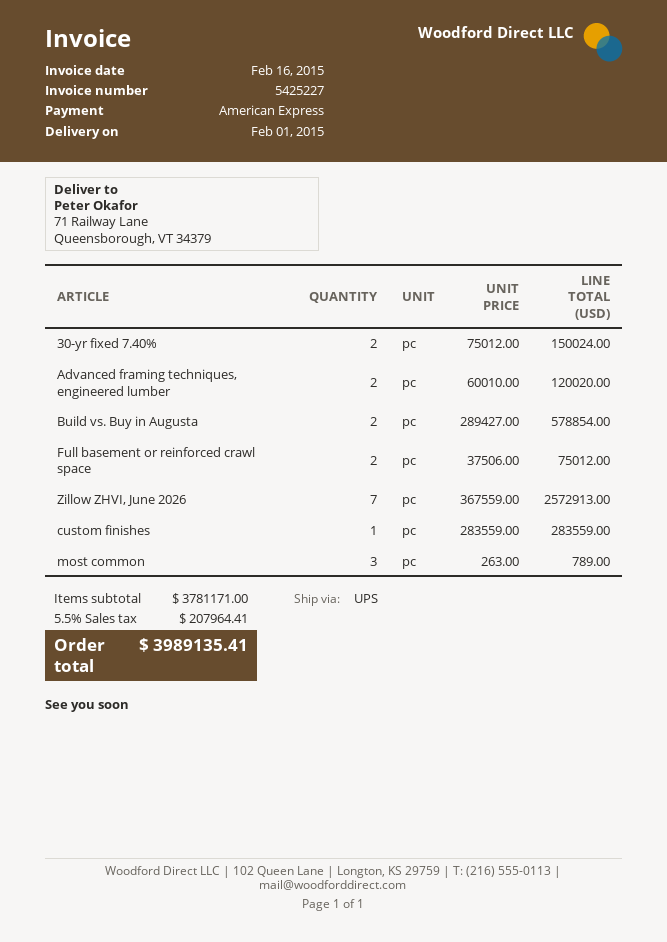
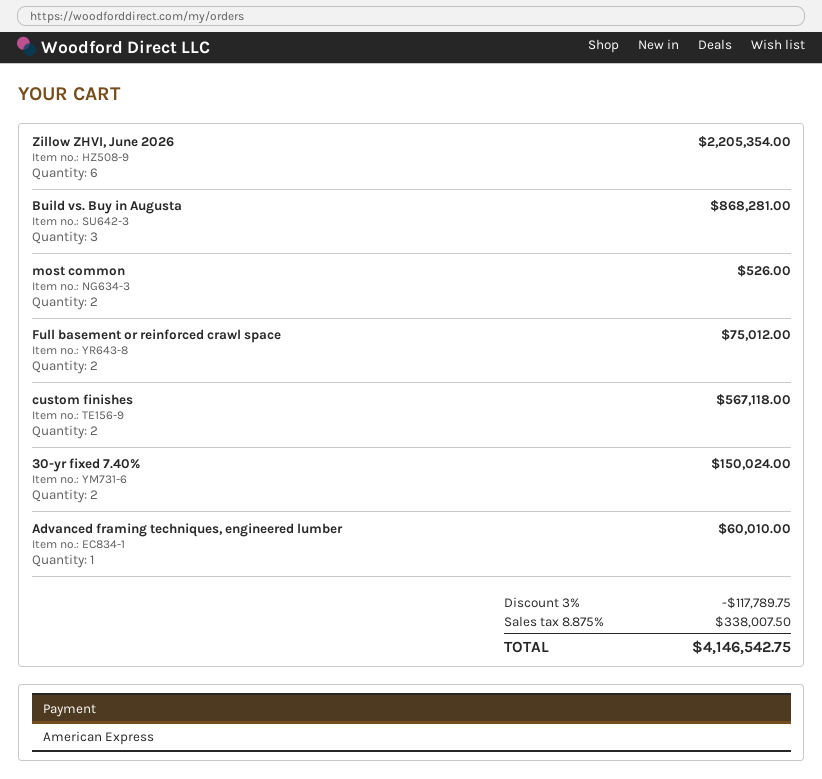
Advanced framing techniques, engineered lumber: 2 for 120020.00 -> 1 for 60010.00
Build vs. Buy in Augusta: 2 for 578854.00 -> 3 for 868281.00
Zillow ZHVI, June 2026: 7 for 2572913.00 -> 6 for 2205354.00
custom finishes: 1 for 283559.00 -> 2 for 567118.00
most common: 3 for 789.00 -> 2 for 526.00
discount: none -> 3% = 117789.75
tax: 5.5% = 207964.41 -> 8.875% = 338007.50
total: 3989135.41 -> 4146542.75

